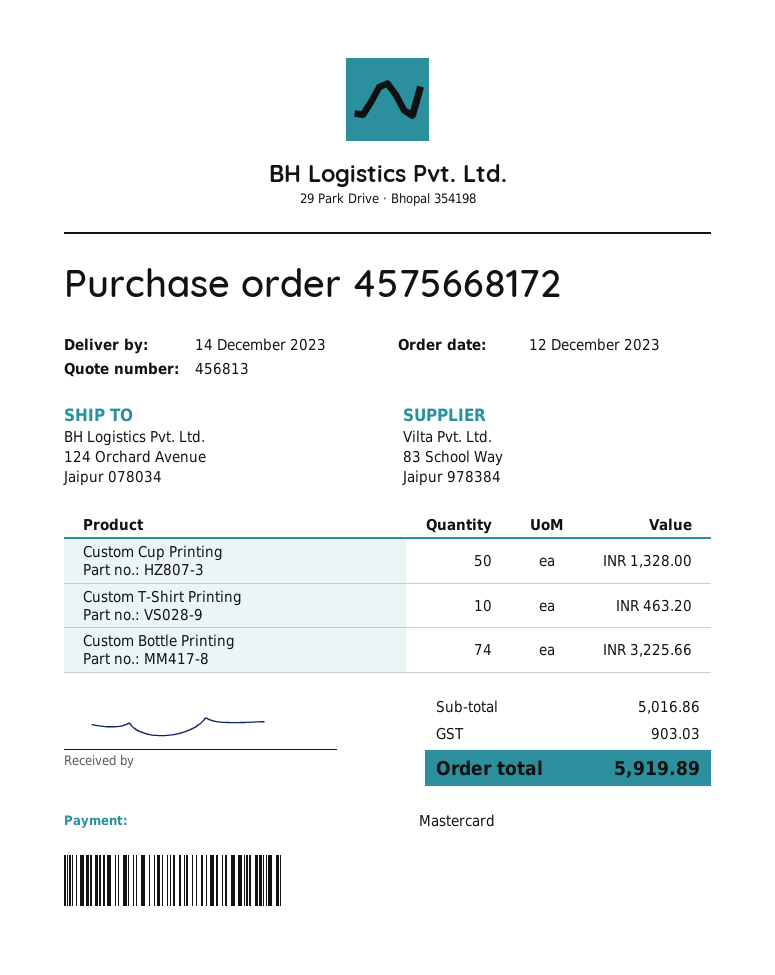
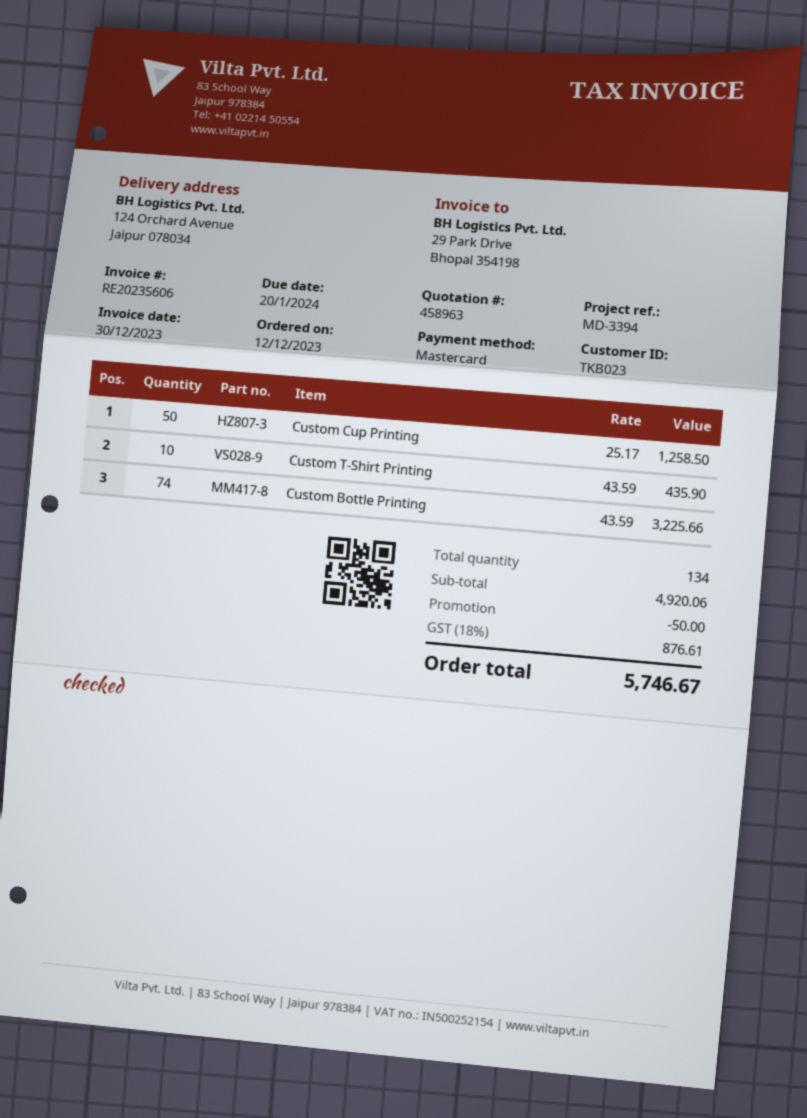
quote number: 456813 -> 458963
Custom Cup Printing: 50 for 1328.00 -> 50 for 1258.50
Custom T-Shirt Printing: 10 for 463.20 -> 10 for 435.90
subtotal: 5016.86 -> 4920.06
discount: none -> 50.00
tax: 903.03 -> 876.61
total: 5919.89 -> 5746.67

